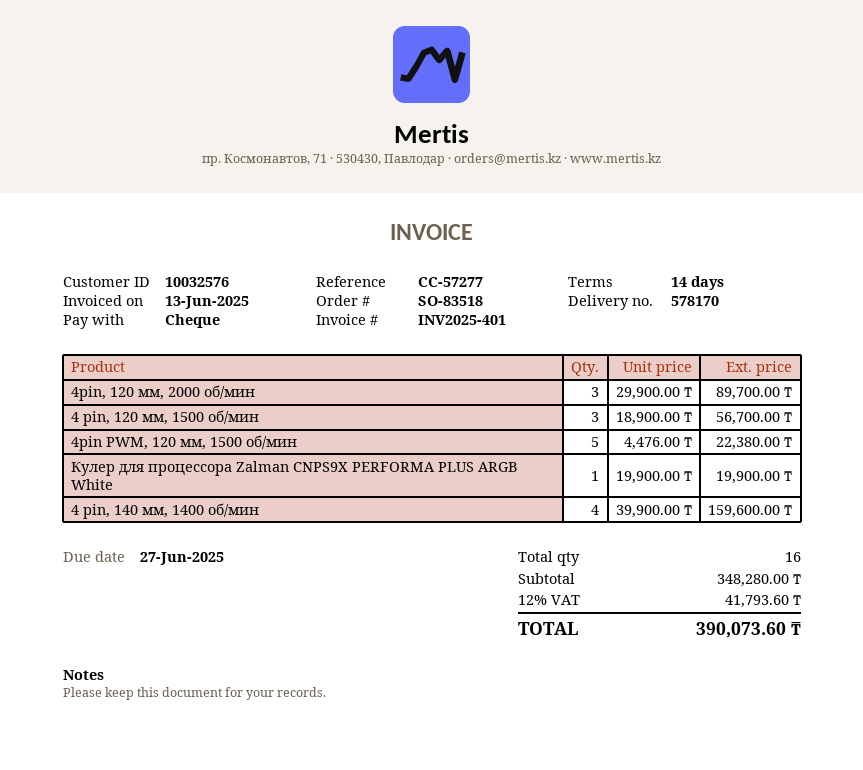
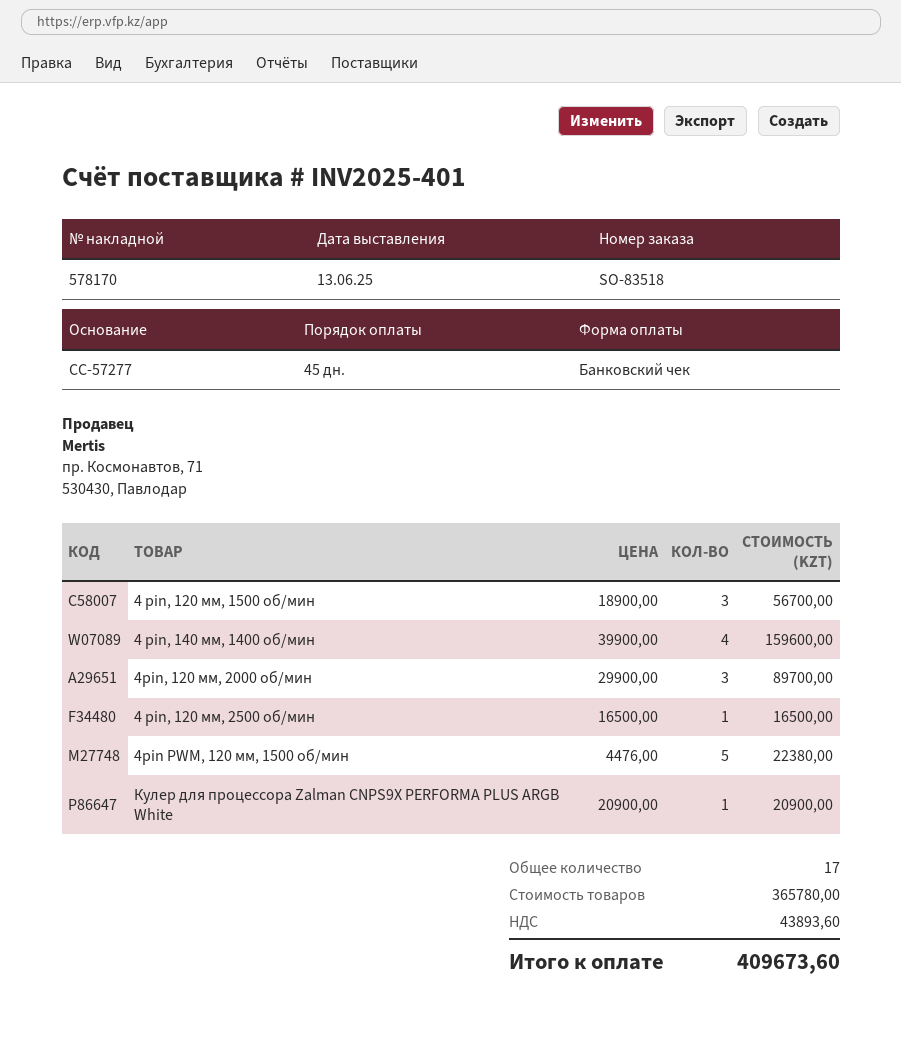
payment terms: 14 days -> 45 days
Кулер для процессора Zalman CNPS9X PERFORMA PLUS ARGB White: 1 x 19900.00 = 19900.00 -> 1 x 20900.00 = 20900.00
4 pin, 120 мм, 2500 об/мин: none -> 1 x 16500.00 = 16500.00
total quantity: 16 -> 17
subtotal: 348280.00 -> 365780.00
tax: 41793.60 -> 43893.60
total: 390073.60 -> 409673.60

